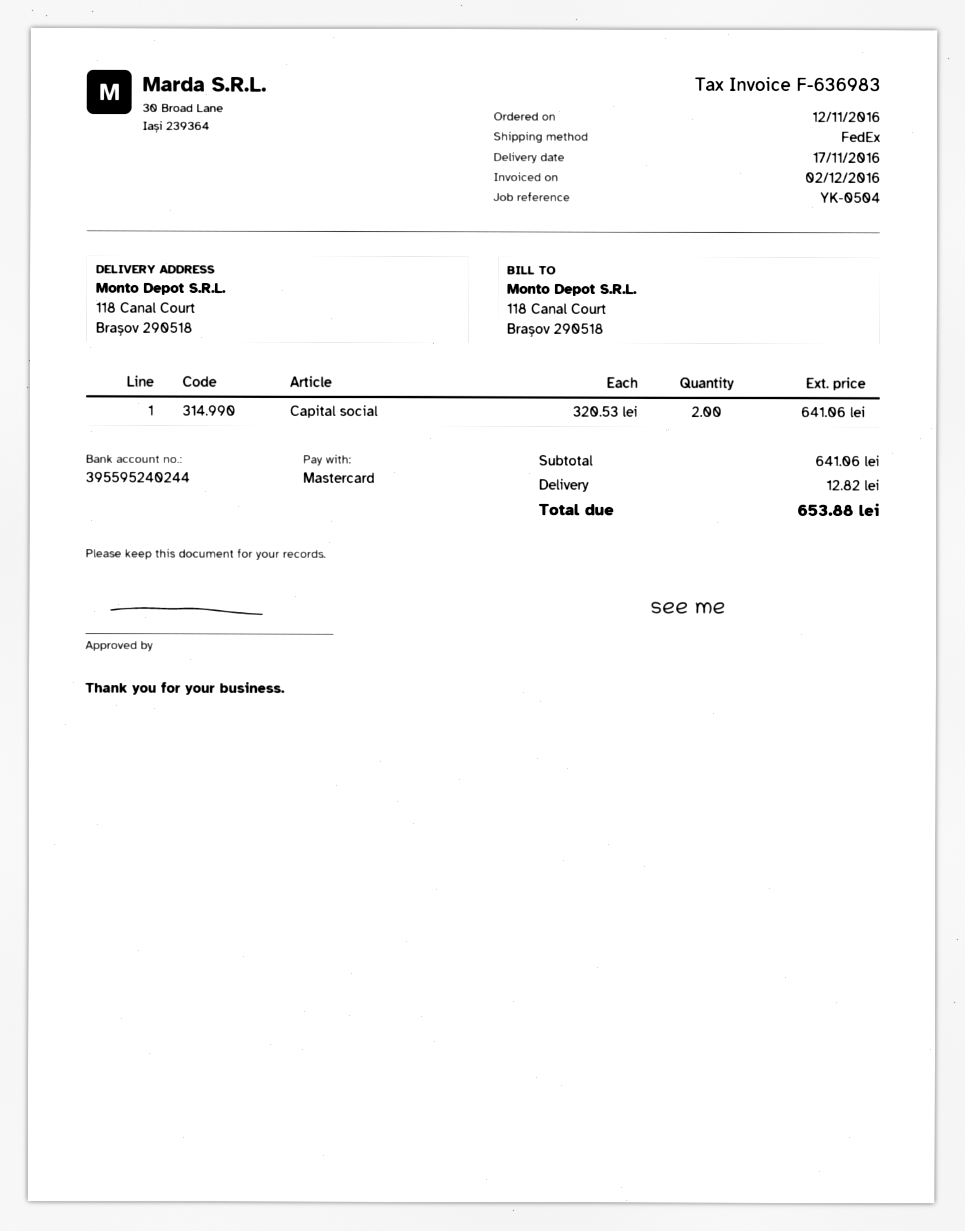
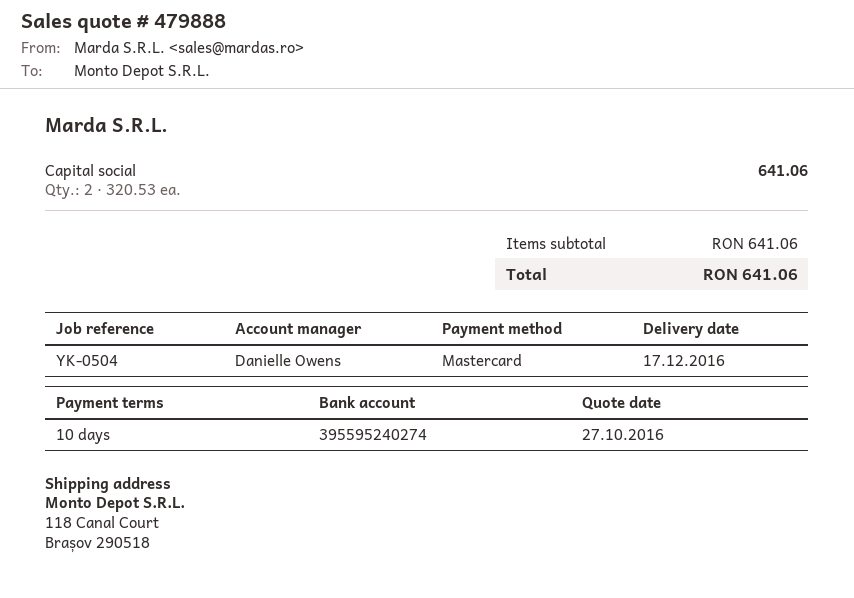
delivery date: 2016-11-17 -> 2016-12-17
bank account: 395595240244 -> 395595240274
shipping: 12.82 -> none
total: 653.88 -> 641.06

